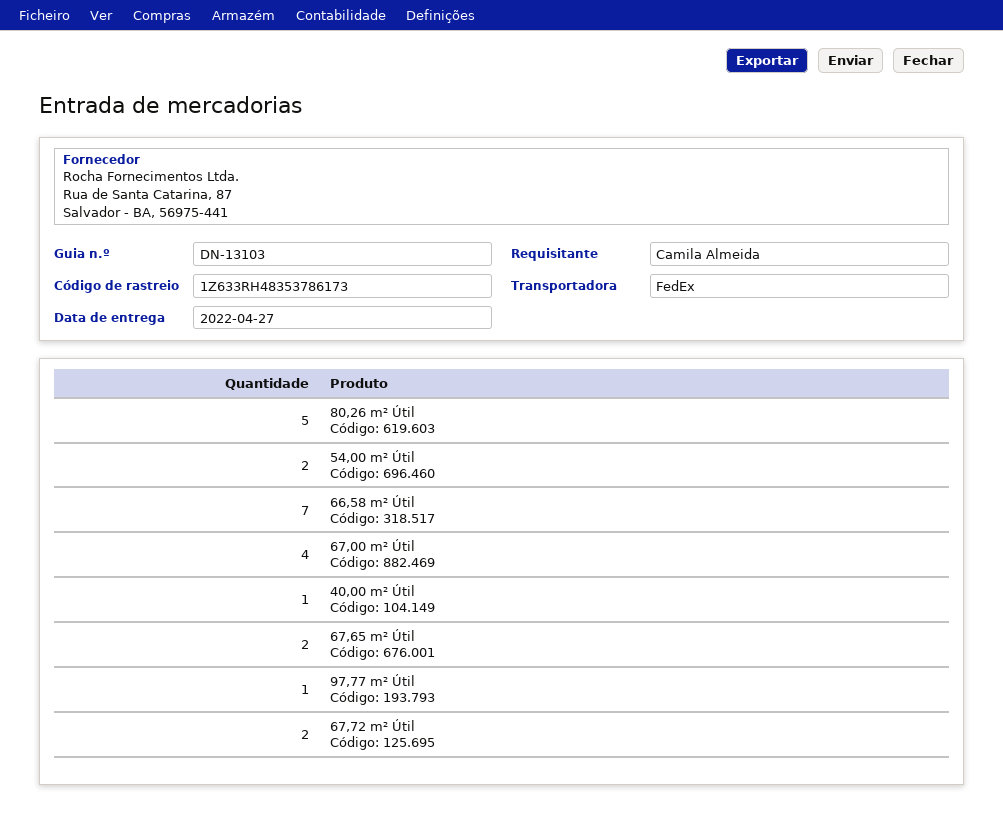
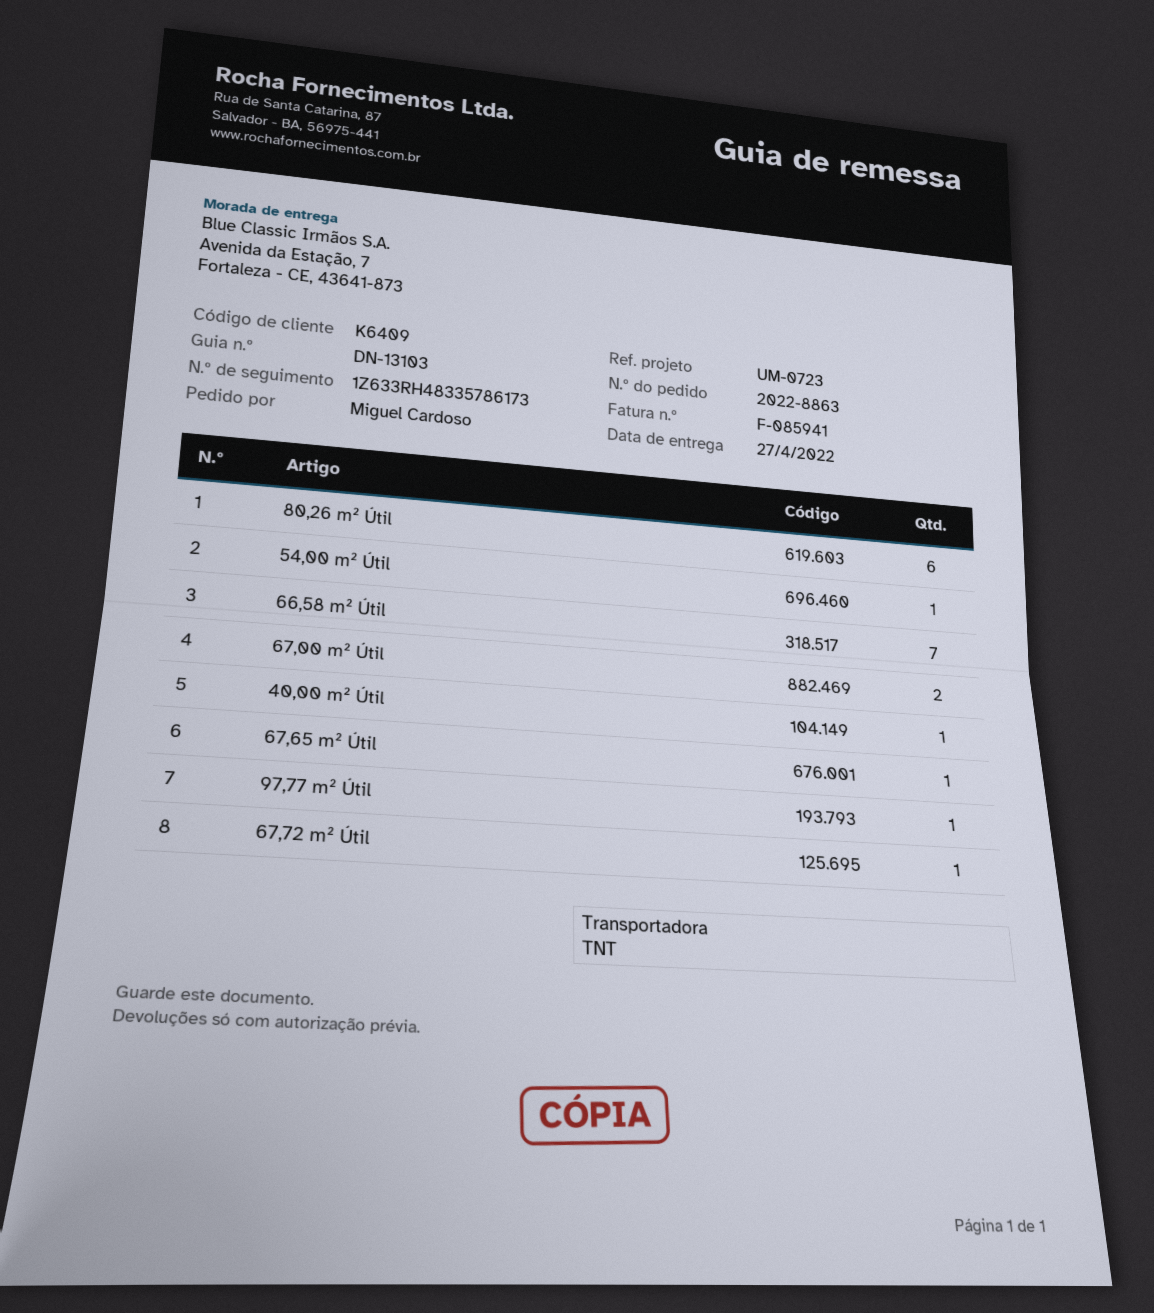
ordered by: Camila Almeida -> Miguel Cardoso
shipping method: FedEx -> TNT
tracking number: 1Z633RH48353786173 -> 1Z633RH48335786173
80,26 m² Útil: 5 -> 6
54,00 m² Útil: 2 -> 1
67,00 m² Útil: 4 -> 2
67,65 m² Útil: 2 -> 1
67,72 m² Útil: 2 -> 1

